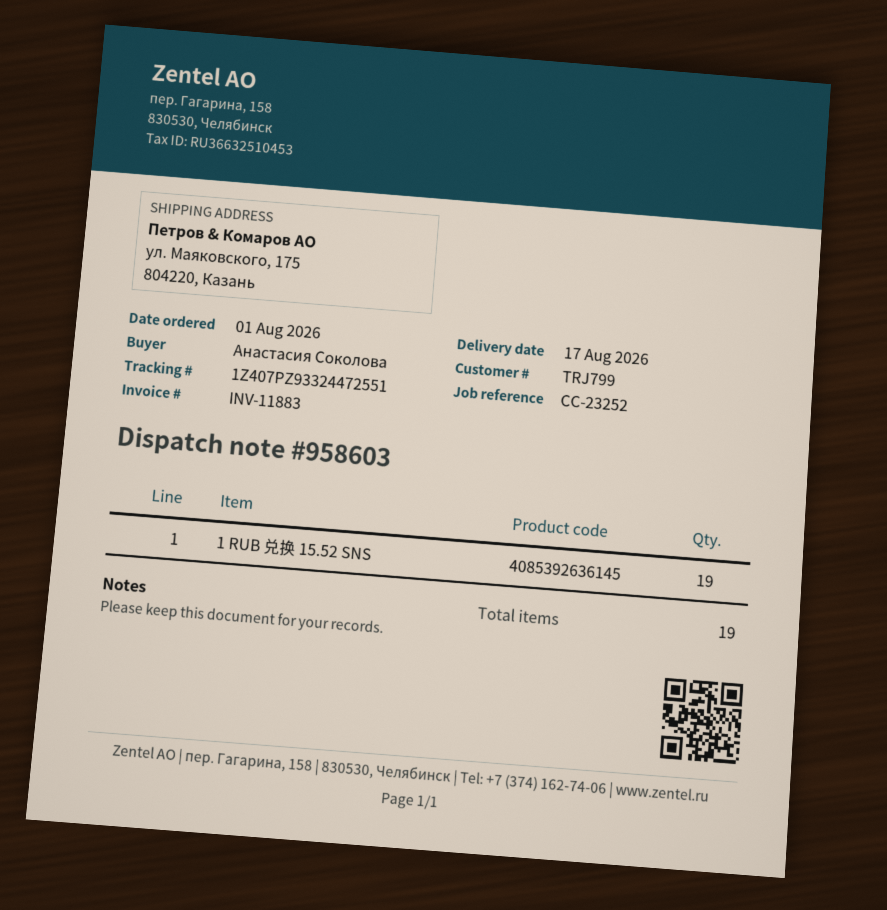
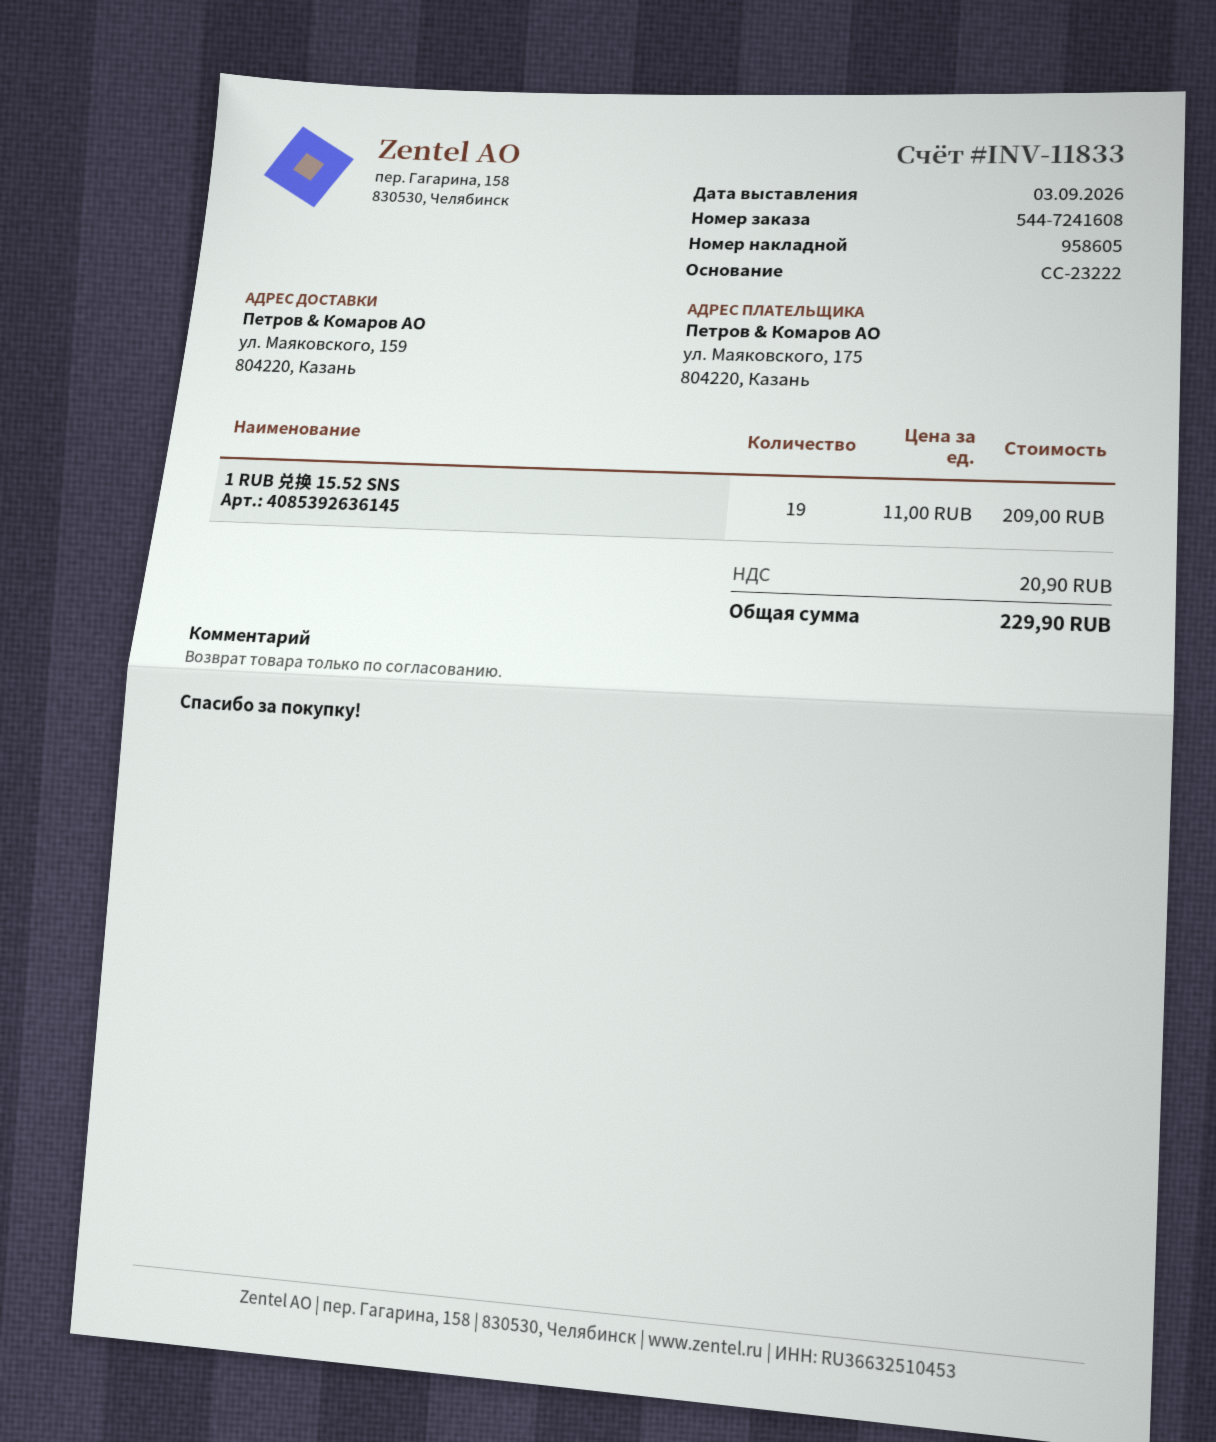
delivery note number: 958603 -> 958605
invoice number: INV-11883 -> INV-11833
reference: CC-23252 -> CC-23222
ship to: ул. Маяковского, 175, 804220, Казань -> ул. Маяковского, 159, 804220, Казань

